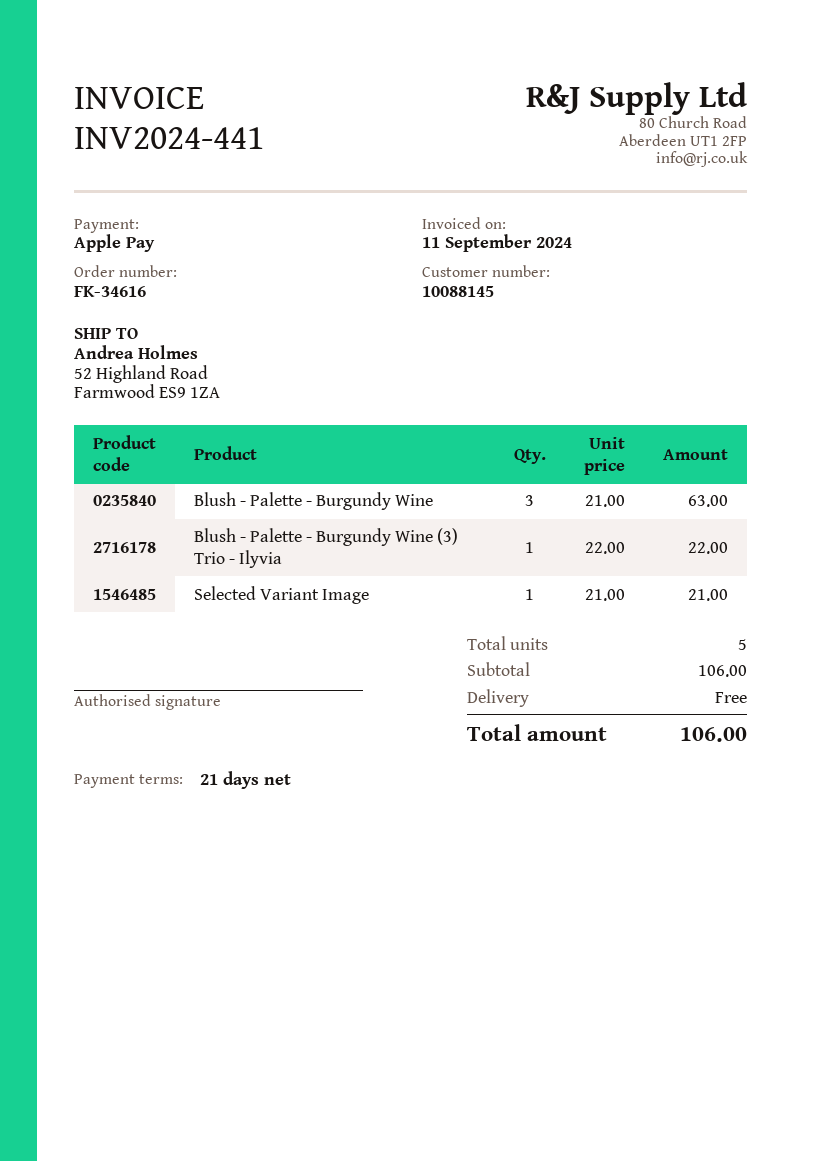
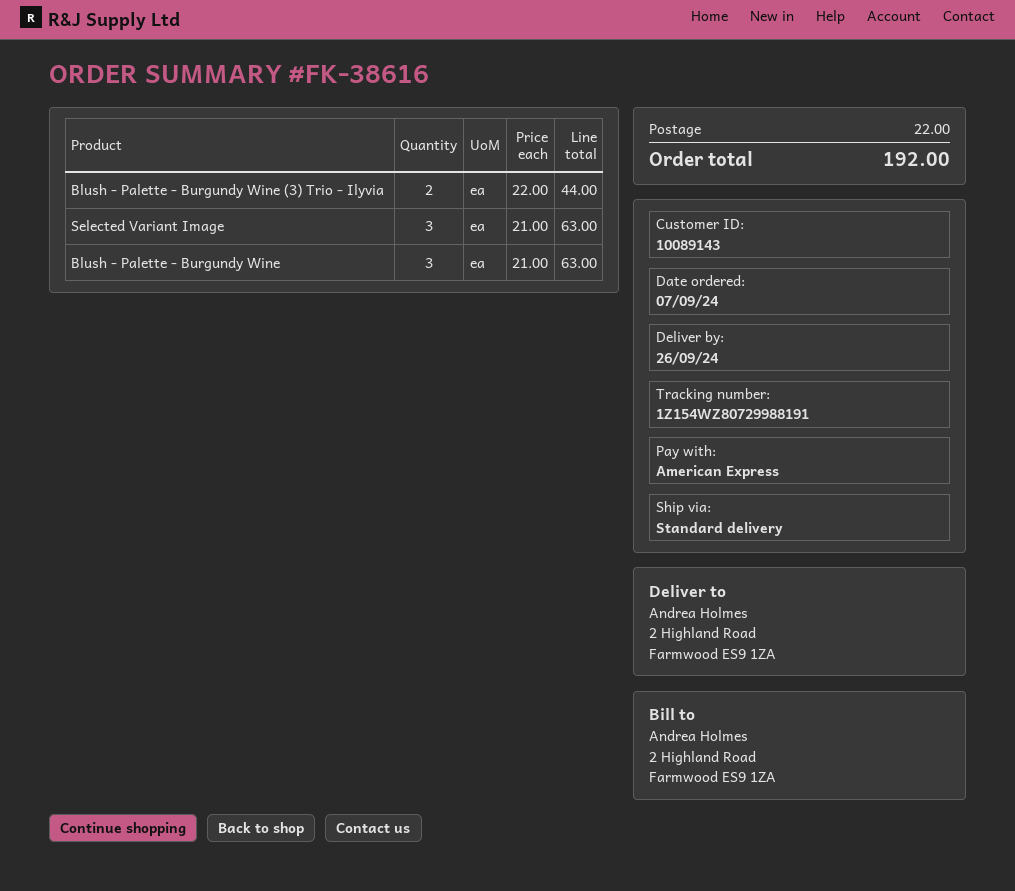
order number: FK-34616 -> FK-38616
customer number: 10088145 -> 10089143
payment method: Apple Pay -> American Express
ship to: 52 Highland Road, Farmwood ES9 1ZA -> 2 Highland Road, Farmwood ES9 1ZA
Blush - Palette - Burgundy Wine (3) Trio - Ilyvia: 1 x 22.00 = 22.00 -> 2 x 22.00 = 44.00
Selected Variant Image: 1 x 21.00 = 21.00 -> 3 x 21.00 = 63.00
shipping: 0.00 -> 22.00
total: 106.00 -> 192.00

